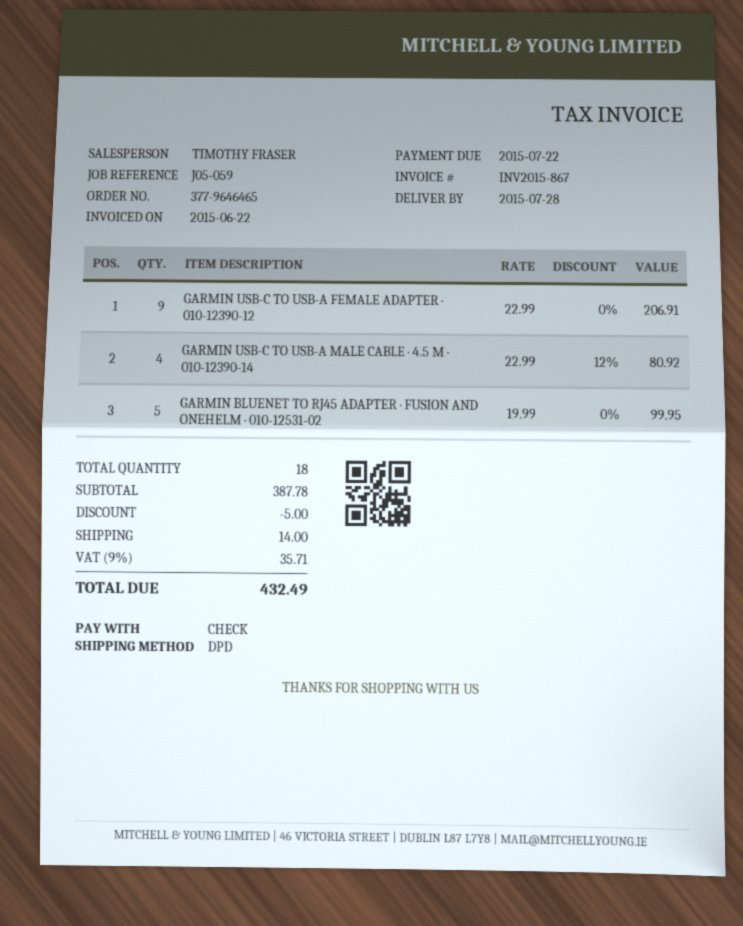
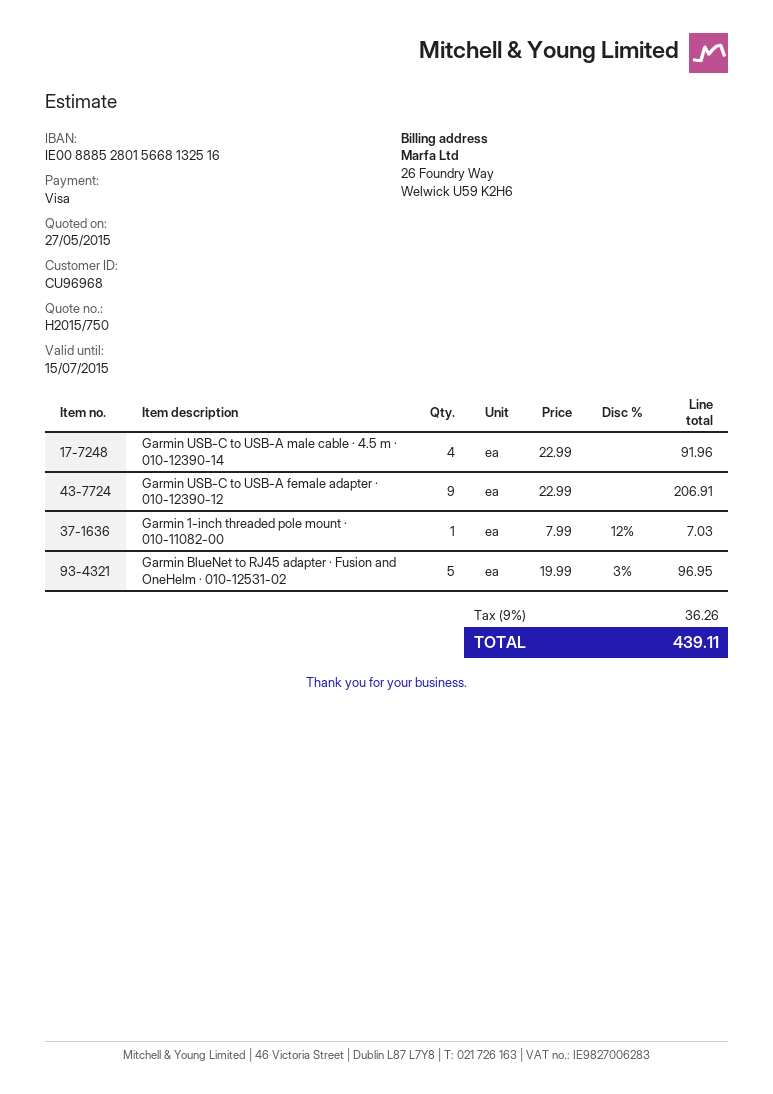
payment method: cheque -> Visa
GARMIN USB-C TO USB-A MALE CABLE · 4.5 M · 010-12390-14: 4 x 22.99 - 12% = 80.92 -> 4 x 22.99 = 91.96
GARMIN BLUENET TO RJ45 ADAPTER · FUSION AND ONEHELM · 010-12531-02: 5 x 19.99 = 99.95 -> 5 x 19.99 - 3% = 96.95
Garmin 1-inch threaded pole mount · 010-11082-00: none -> 1 x 7.99 - 12% = 7.03
discount: 5.00 -> none
shipping: 14.00 -> none
tax: 9% = 35.71 -> 9% = 36.26
total: 432.49 -> 439.11

